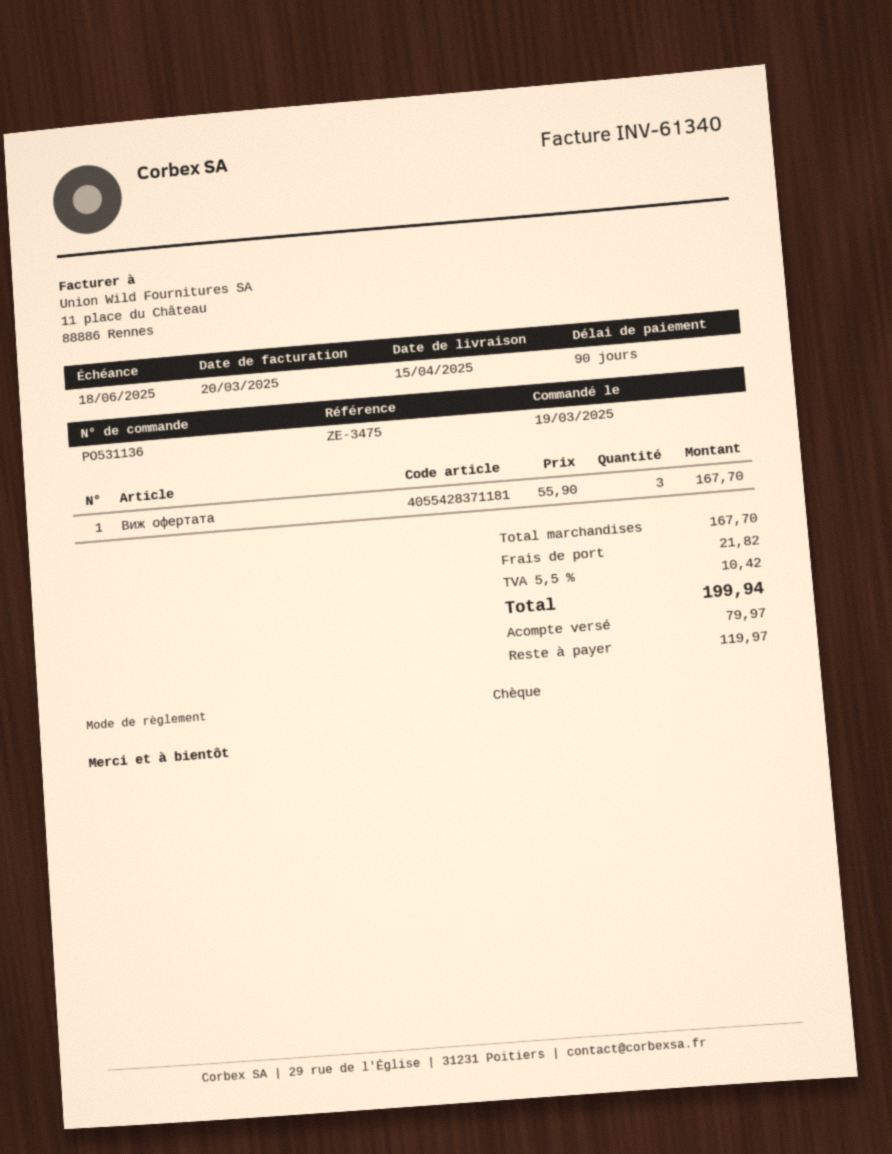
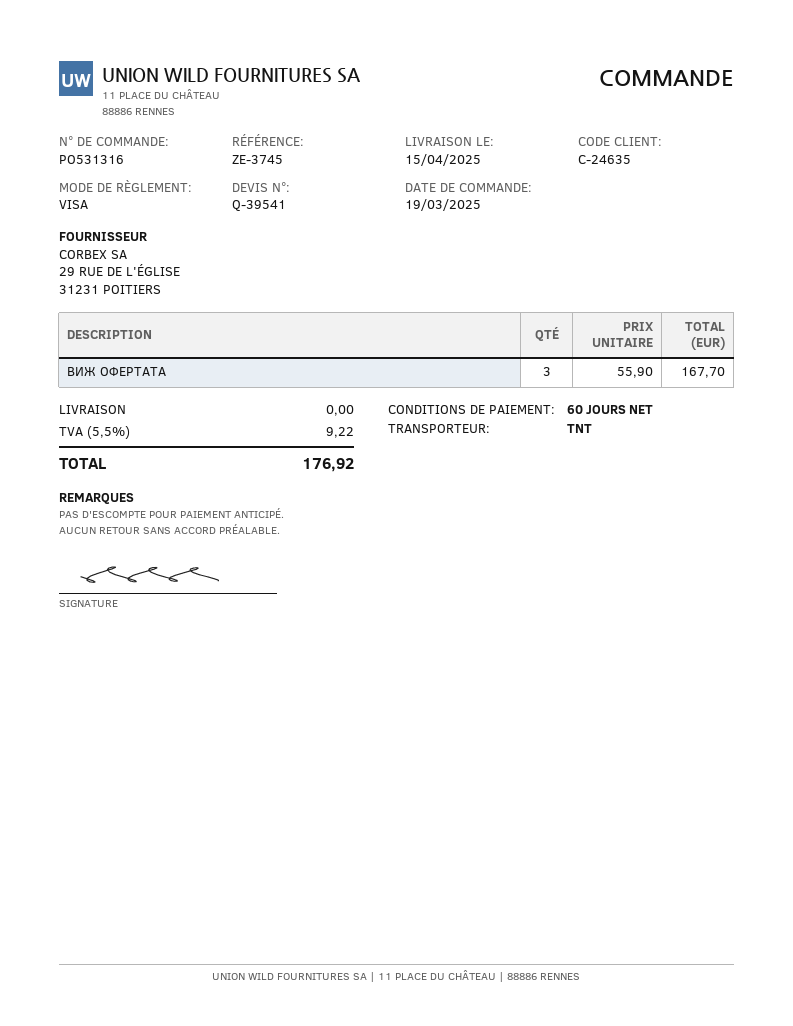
order number: PO531136 -> PO531316
payment terms: 90 days -> 60 days
reference: ZE-3475 -> ZE-3745
payment method: cheque -> Visa
shipping: 21.82 -> 0.00
tax: 5.5% = 10.42 -> 5.5% = 9.22
total: 199.94 -> 176.92

